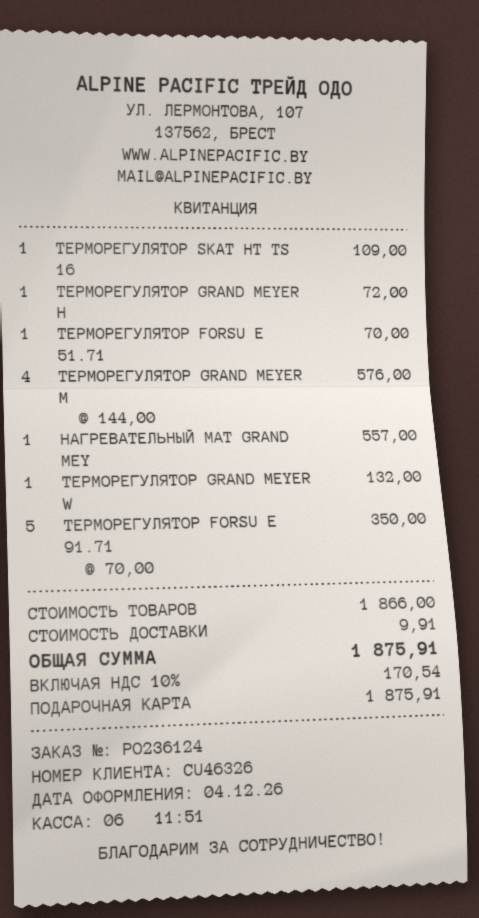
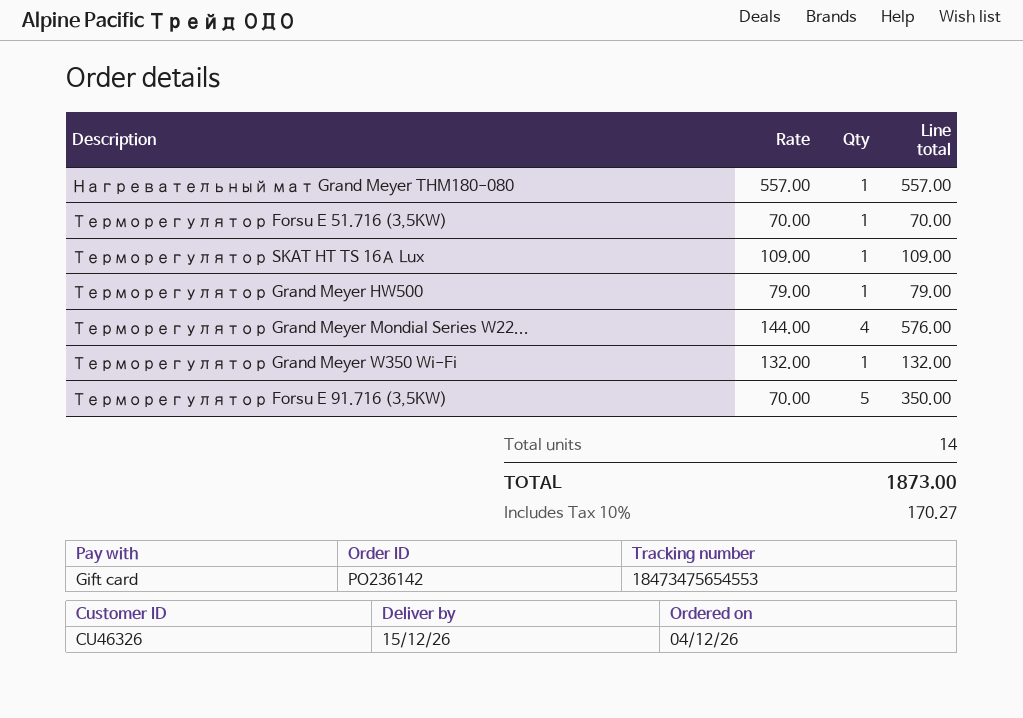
order number: PO236124 -> PO236142
ТЕРМОРЕГУЛЯТОР GRAND MEYER H: 1 x 72.00 = 72.00 -> 1 x 79.00 = 79.00
shipping: 9.91 -> none
tax: 10% = 170.54 -> 10% = 170.27
total: 1875.91 -> 1873.00

